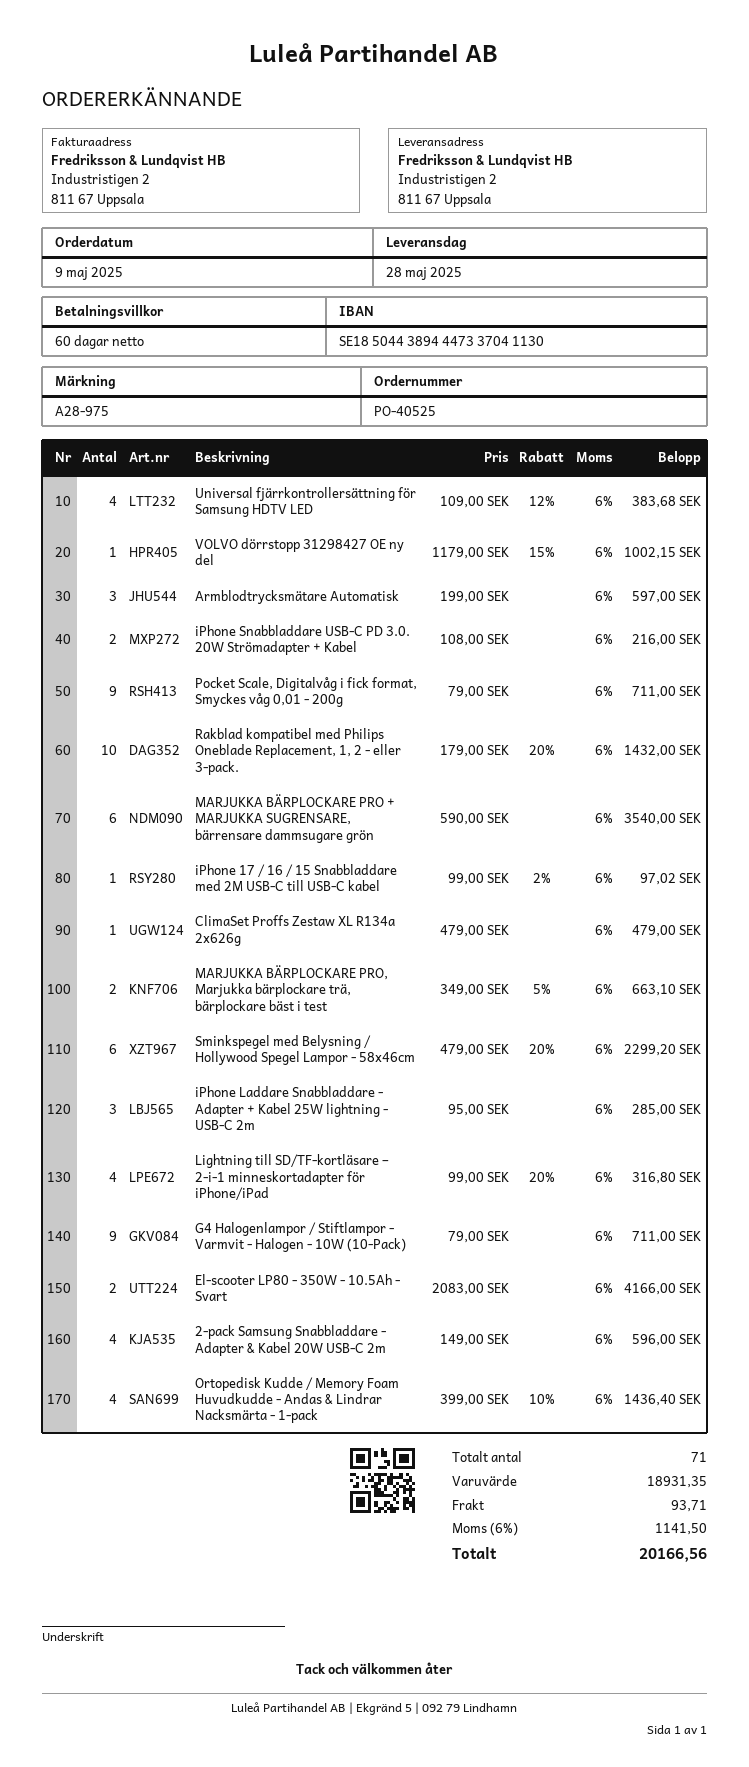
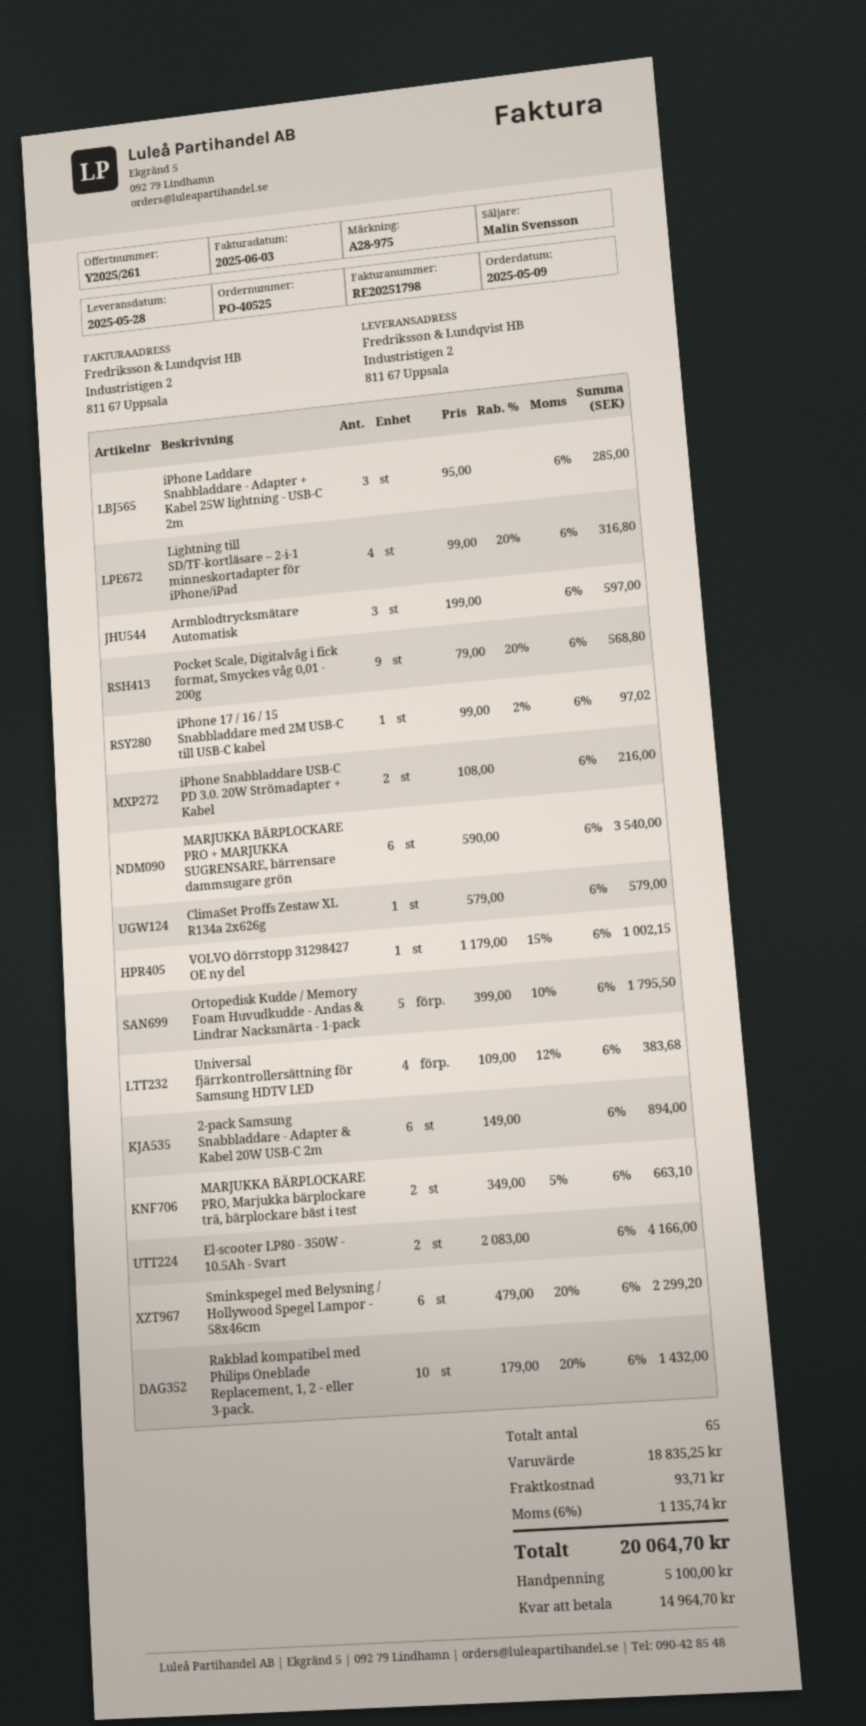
Pocket Scale, Digitalvåg i fick format, Smyckes våg 0,01 - 200g: 9 x 79.00 = 711.00 -> 9 x 79.00 - 20% = 568.80
ClimaSet Proffs Zestaw XL R134a 2x626g: 1 x 479.00 = 479.00 -> 1 x 579.00 = 579.00
G4 Halogenlampor / Stiftlampor - Varmvit - Halogen - 10W (10-Pack): 9 x 79.00 = 711.00 -> none
2-pack Samsung Snabbladdare - Adapter & Kabel 20W USB-C 2m: 4 x 149.00 = 596.00 -> 6 x 149.00 = 894.00
Ortopedisk Kudde / Memory Foam Huvudkudde - Andas & Lindrar Nacksmärta - 1-pack: 4 x 399.00 - 10% = 1436.40 -> 5 x 399.00 - 10% = 1795.50
total quantity: 71 -> 65
subtotal: 18931.35 -> 18835.25
tax: 6% = 1141.50 -> 6% = 1135.74
total: 20166.56 -> 20064.70

